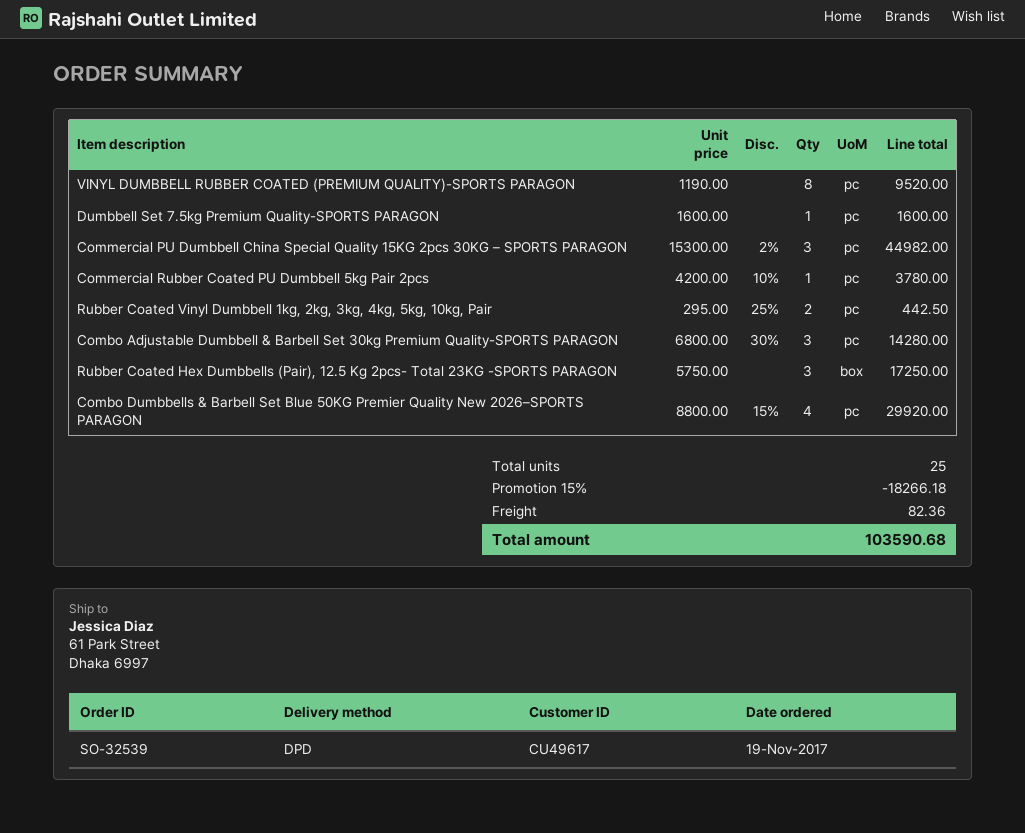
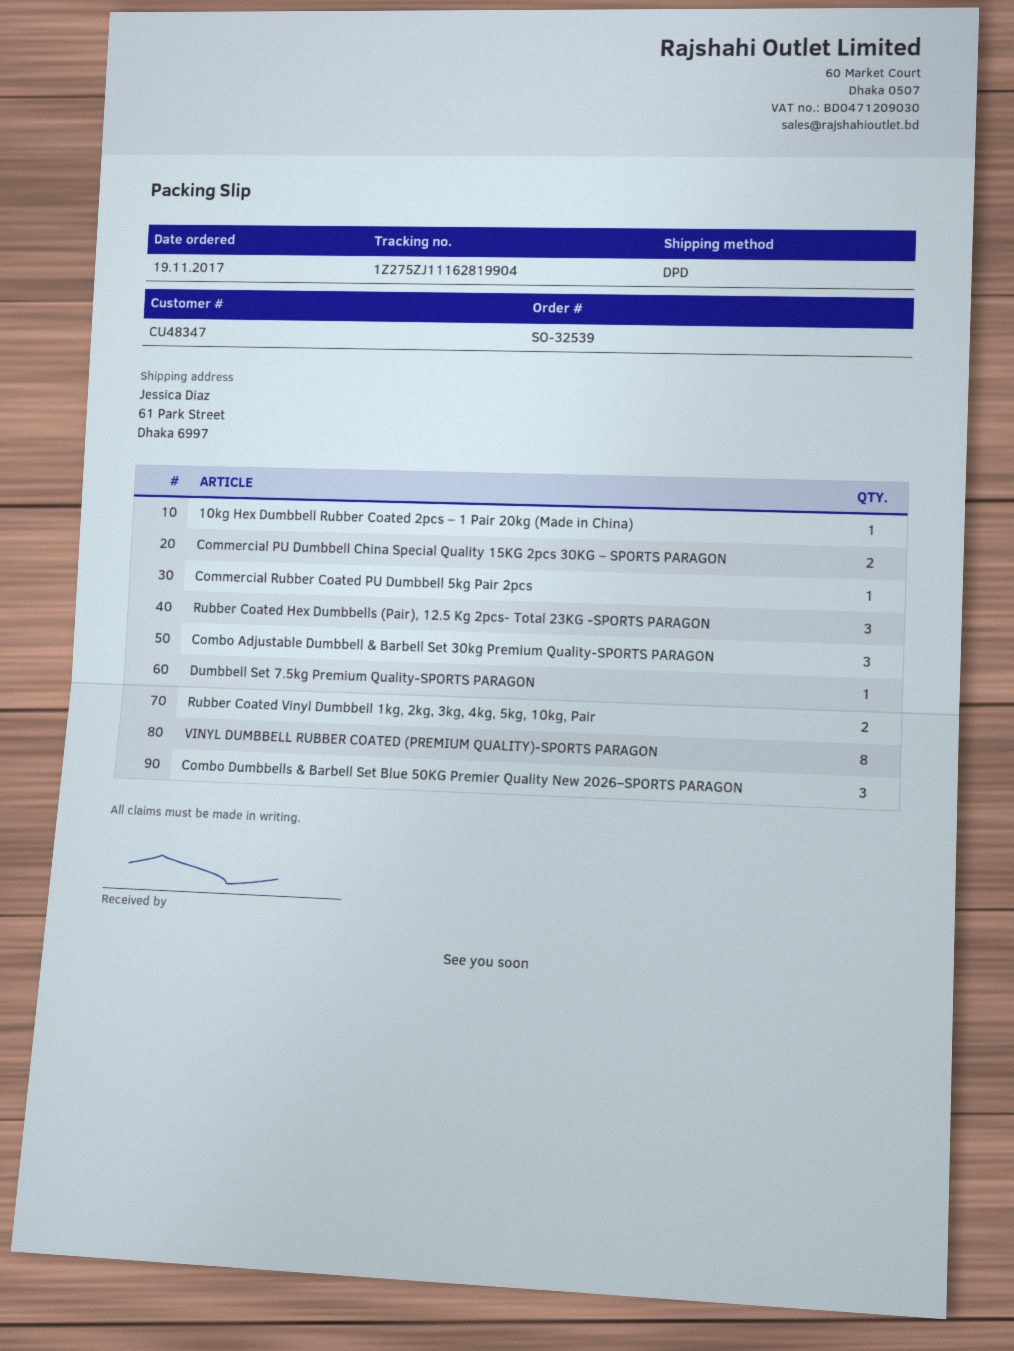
customer number: CU49617 -> CU48347
Commercial PU Dumbbell China Special Quality 15KG 2pcs 30KG – SPORTS PARAGON: 3 -> 2
Combo Dumbbells & Barbell Set Blue 50KG Premier Quality New 2026–SPORTS PARAGON: 4 -> 3
10kg Hex Dumbbell Rubber Coated 2pcs – 1 Pair 20kg (Made in China): none -> 1

